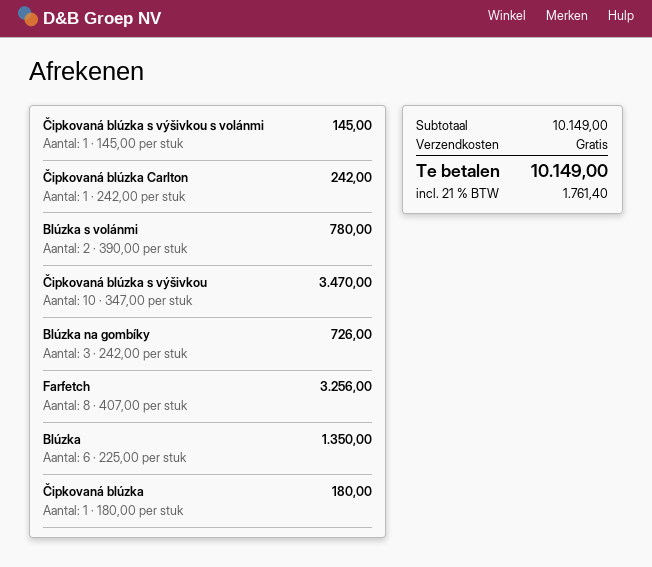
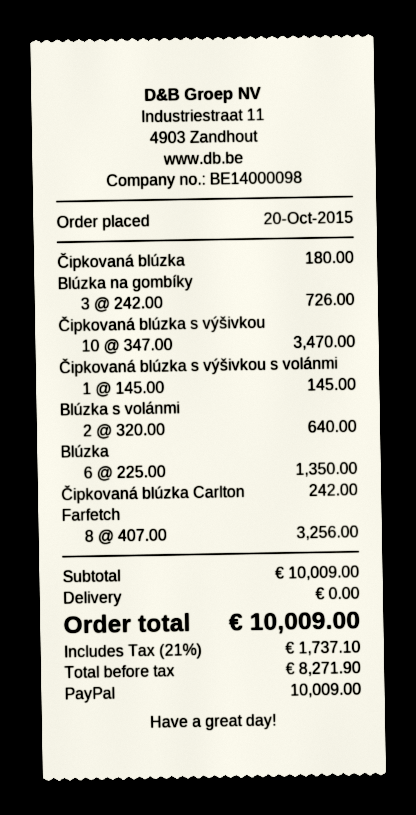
Blúzka s volánmi: 2 x 390.00 = 780.00 -> 2 x 320.00 = 640.00
subtotal: 10149.00 -> 10009.00
tax: 21% = 1761.40 -> 21% = 1737.10
total: 10149.00 -> 10009.00

